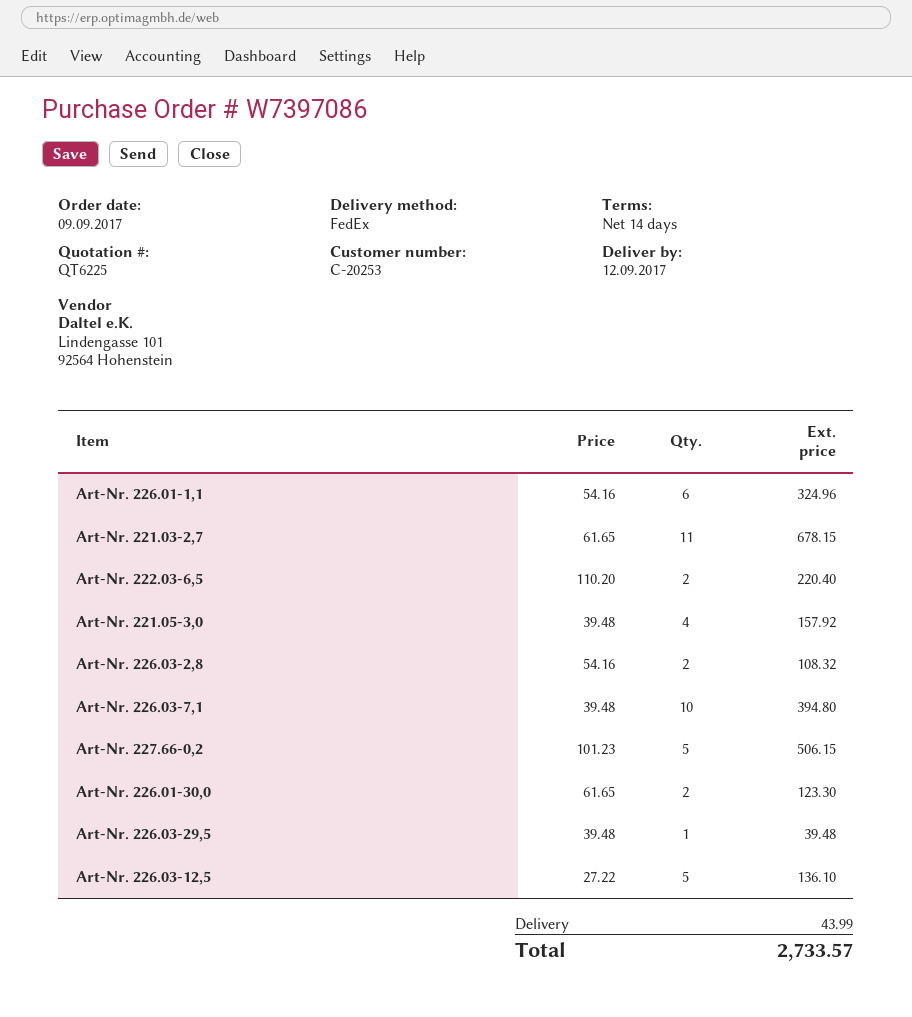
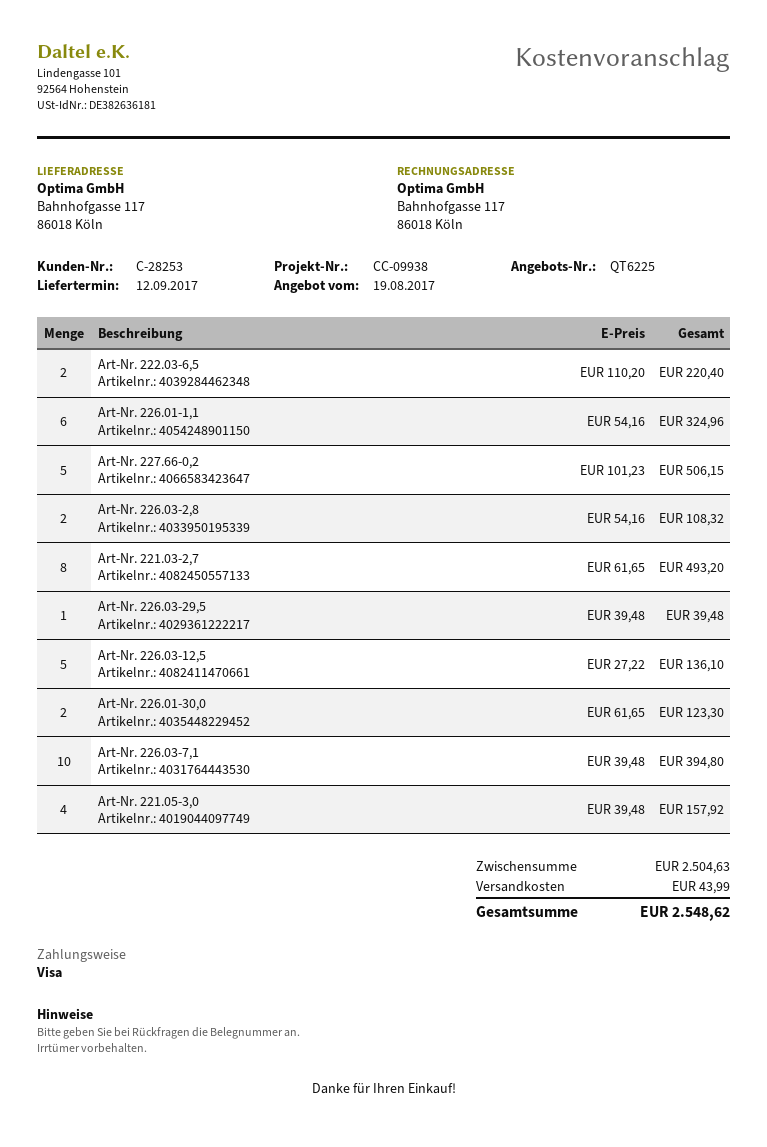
customer number: C-20253 -> C-28253
Art-Nr. 221.03-2,7: 11 x 61.65 = 678.15 -> 8 x 61.65 = 493.20
total: 2733.57 -> 2548.62

